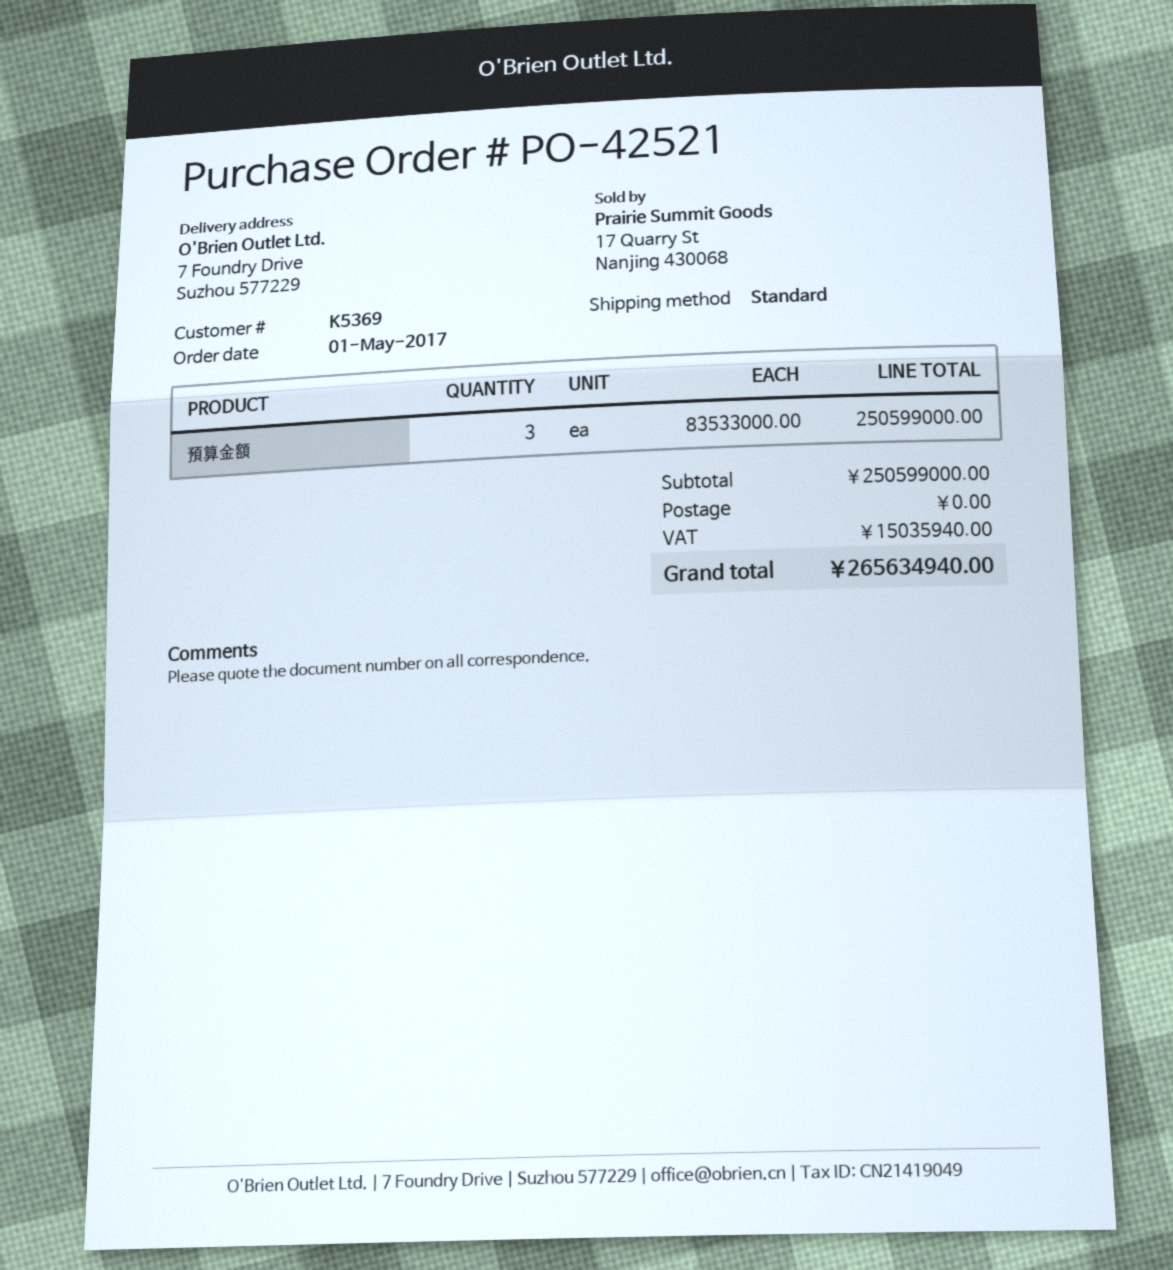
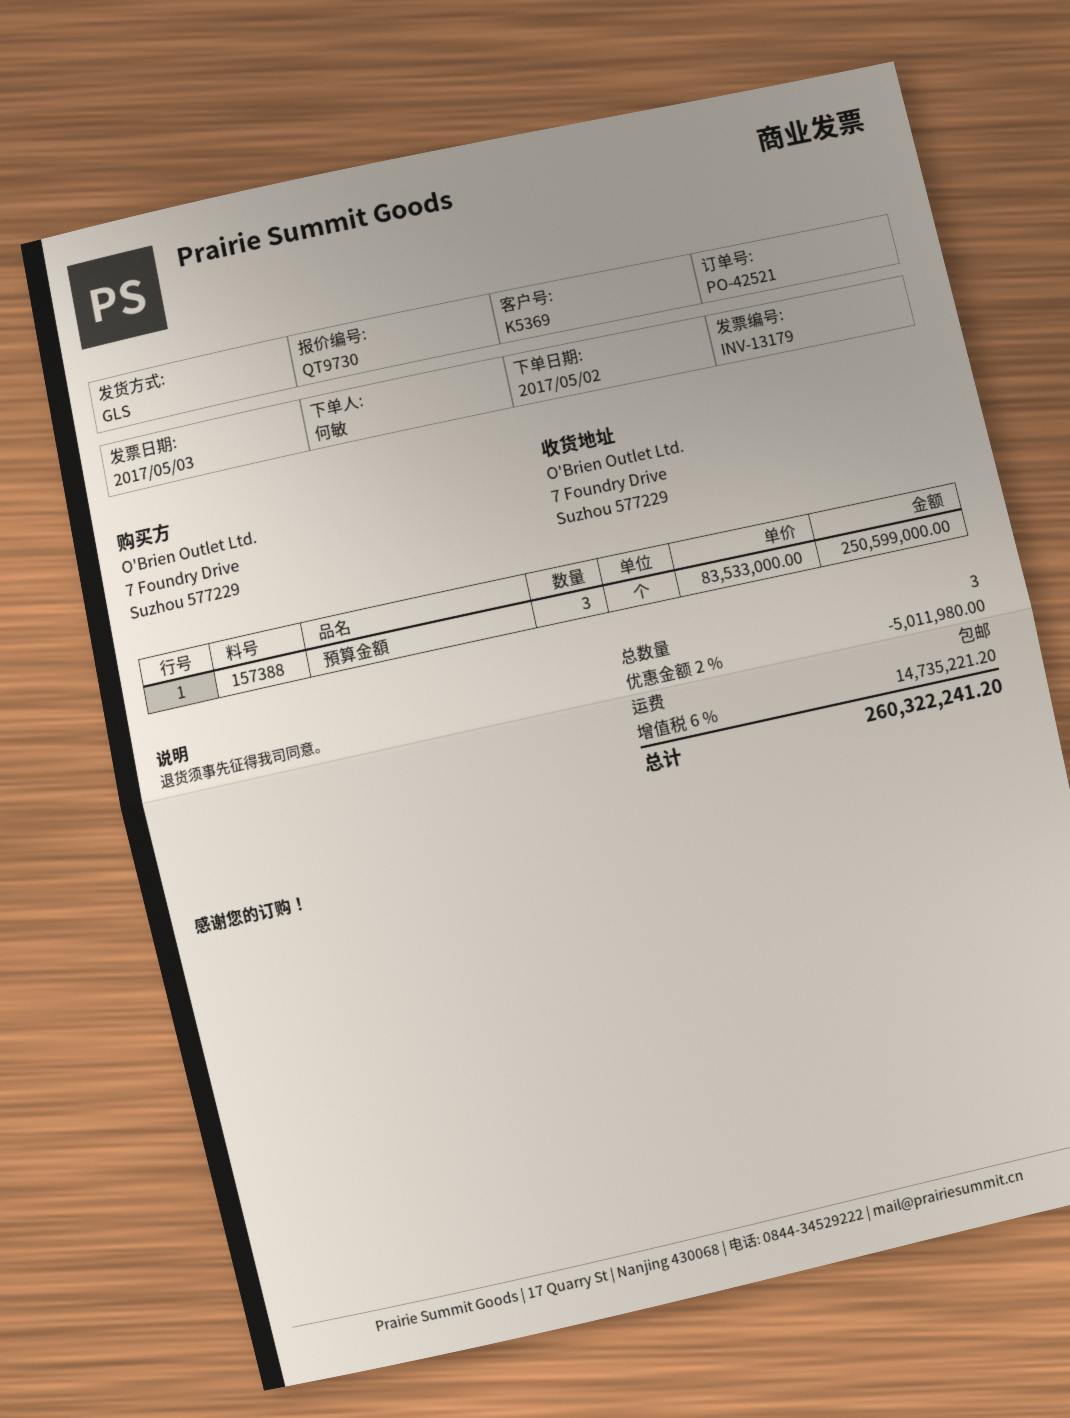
order date: 2017-05-01 -> 2017-05-02
shipping method: standard -> GLS
discount: none -> 2% = 5011980.00
tax: 15035940.00 -> 14735221.20
total: 265634940.00 -> 260322241.20

